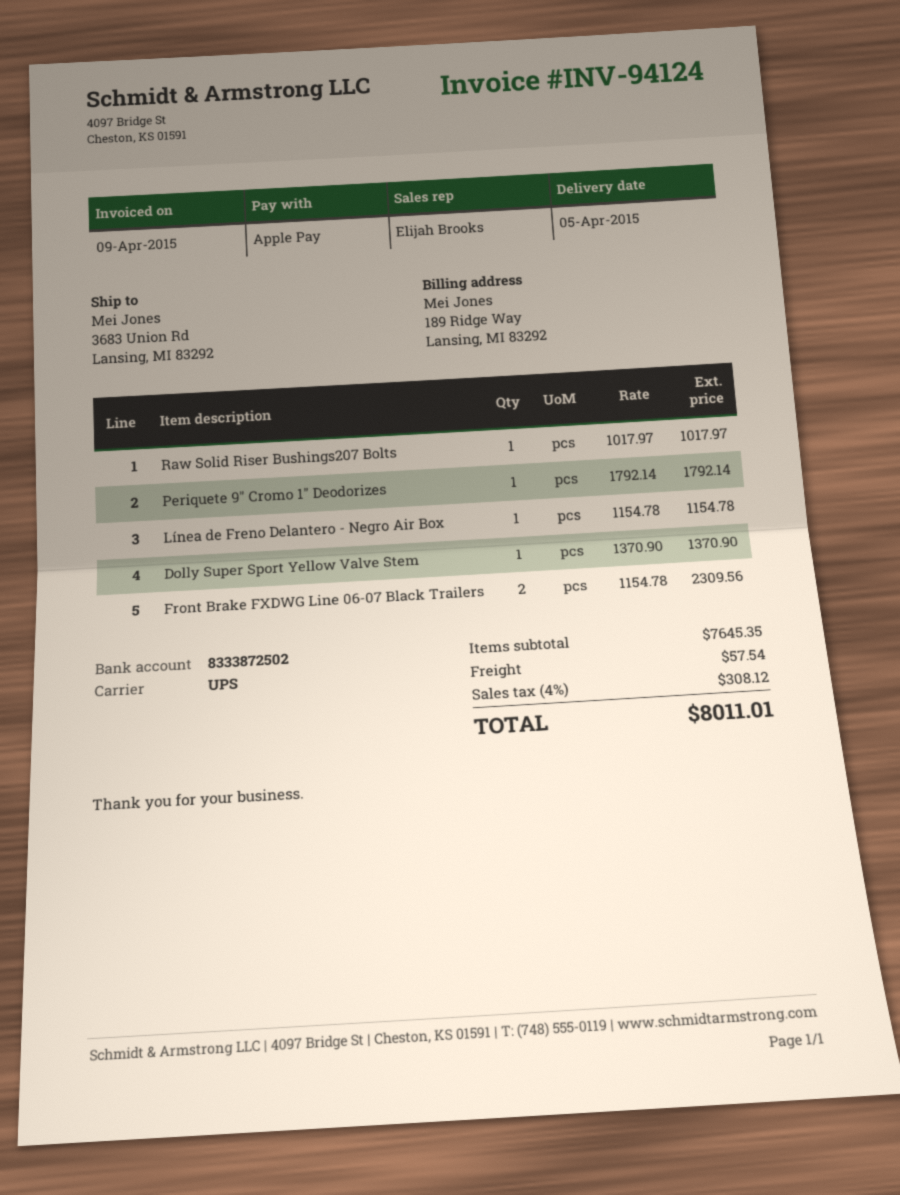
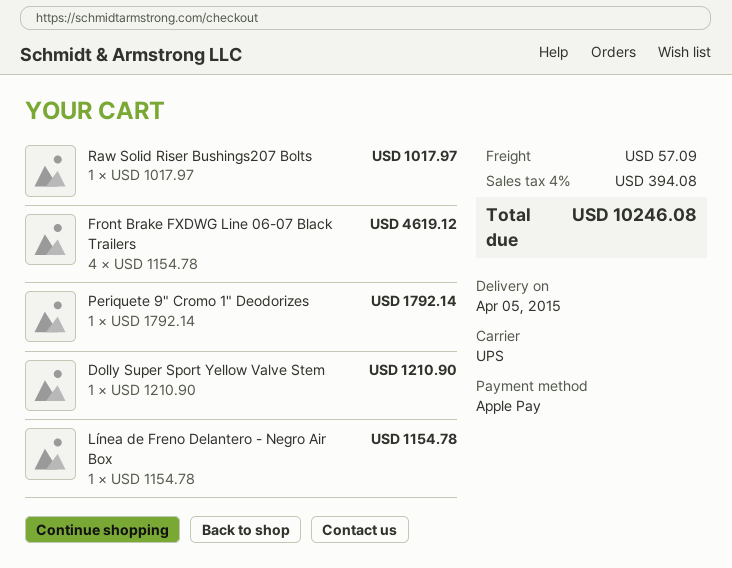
Dolly Super Sport Yellow Valve Stem: 1 x 1370.90 = 1370.90 -> 1 x 1210.90 = 1210.90
Front Brake FXDWG Line 06-07 Black Trailers: 2 x 1154.78 = 2309.56 -> 4 x 1154.78 = 4619.12
shipping: 57.54 -> 57.09
tax: 4% = 308.12 -> 4% = 394.08
total: 8011.01 -> 10246.08

